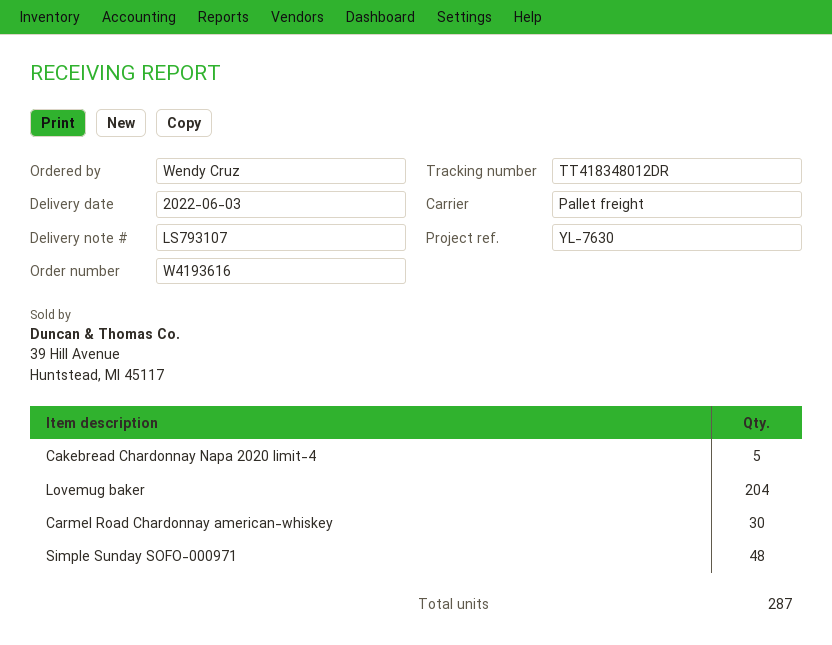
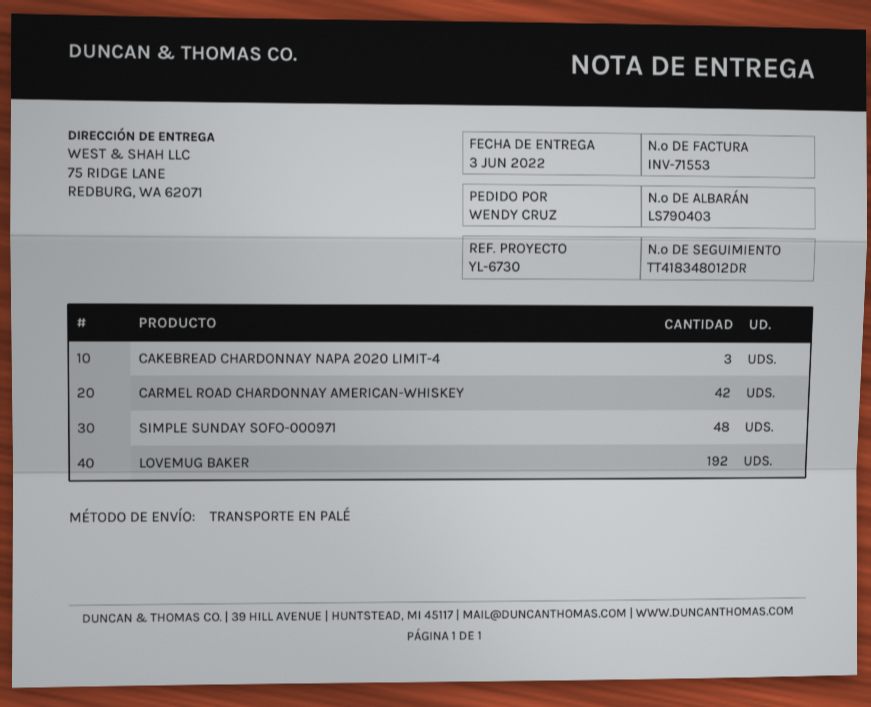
delivery note number: LS793107 -> LS790403
reference: YL-7630 -> YL-6730
Cakebread Chardonnay Napa 2020 limit-4: 5 -> 3
Lovemug baker: 204 -> 192
Carmel Road Chardonnay american-whiskey: 30 -> 42

